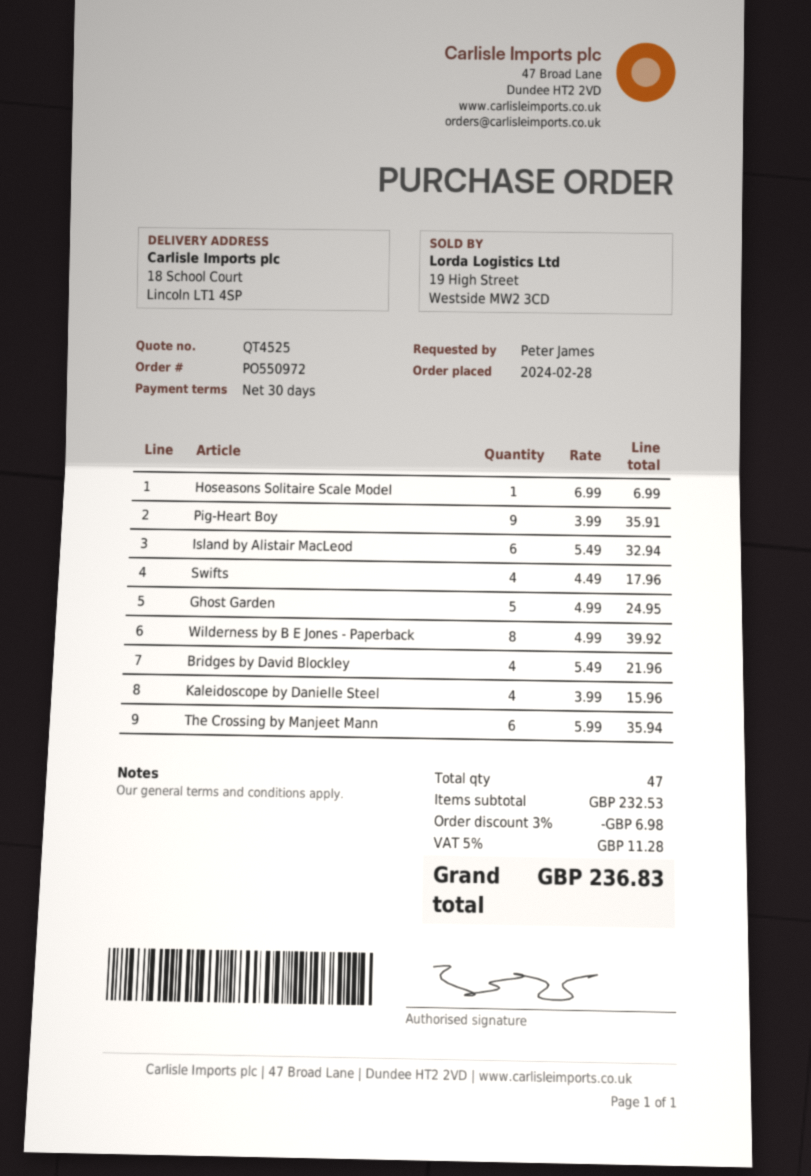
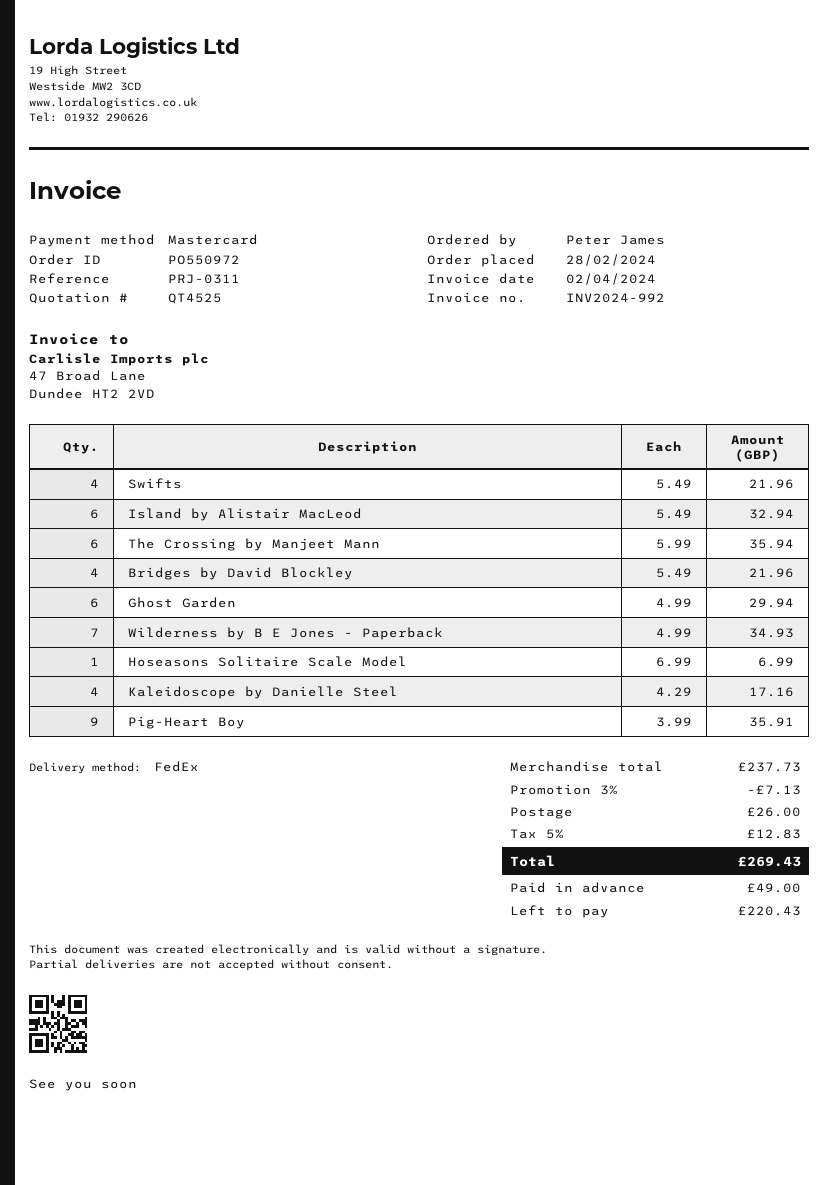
Swifts: 4 x 4.49 = 17.96 -> 4 x 5.49 = 21.96
Ghost Garden: 5 x 4.99 = 24.95 -> 6 x 4.99 = 29.94
Wilderness by B E Jones - Paperback: 8 x 4.99 = 39.92 -> 7 x 4.99 = 34.93
Kaleidoscope by Danielle Steel: 4 x 3.99 = 15.96 -> 4 x 4.29 = 17.16
subtotal: 232.53 -> 237.73
discount: 3% = 6.98 -> 3% = 7.13
shipping: none -> 26.00
tax: 5% = 11.28 -> 5% = 12.83
total: 236.83 -> 269.43

